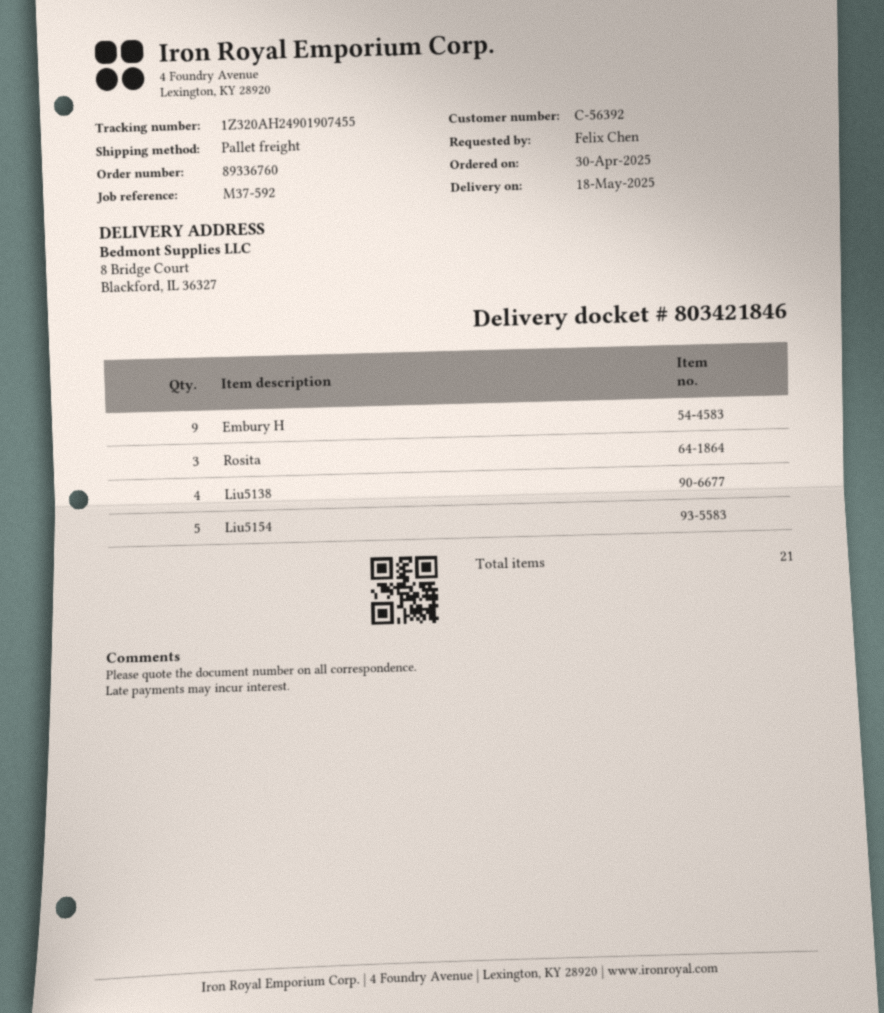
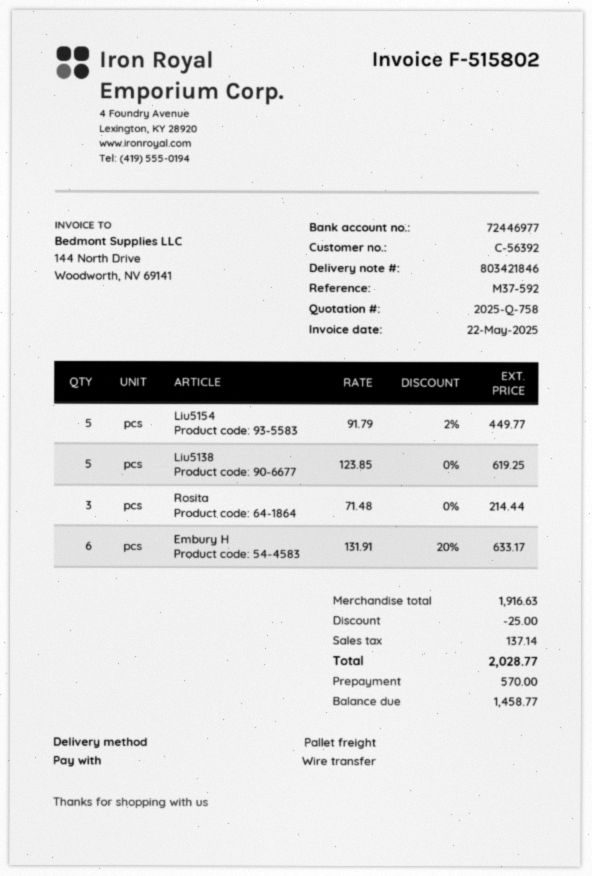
Embury H: 9 -> 6
Liu5138: 4 -> 5

